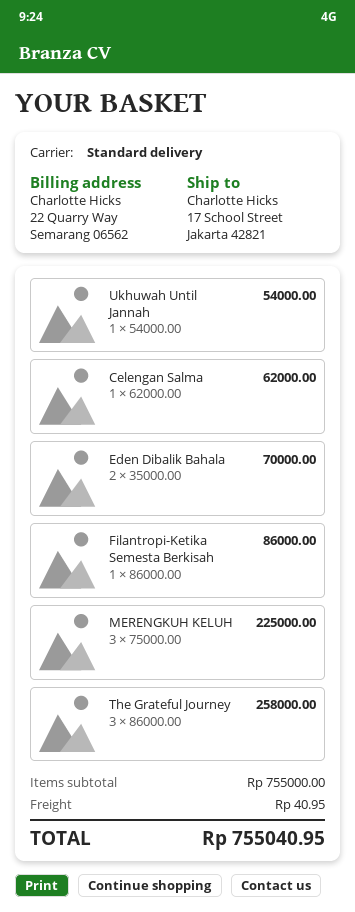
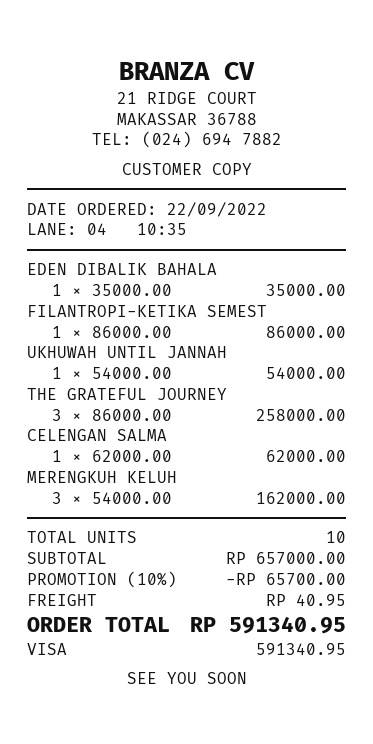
Eden Dibalik Bahala: 2 x 35000.00 = 70000.00 -> 1 x 35000.00 = 35000.00
MERENGKUH KELUH: 3 x 75000.00 = 225000.00 -> 3 x 54000.00 = 162000.00
subtotal: 755000.00 -> 657000.00
discount: none -> 10% = 65700.00
total: 755040.95 -> 591340.95

